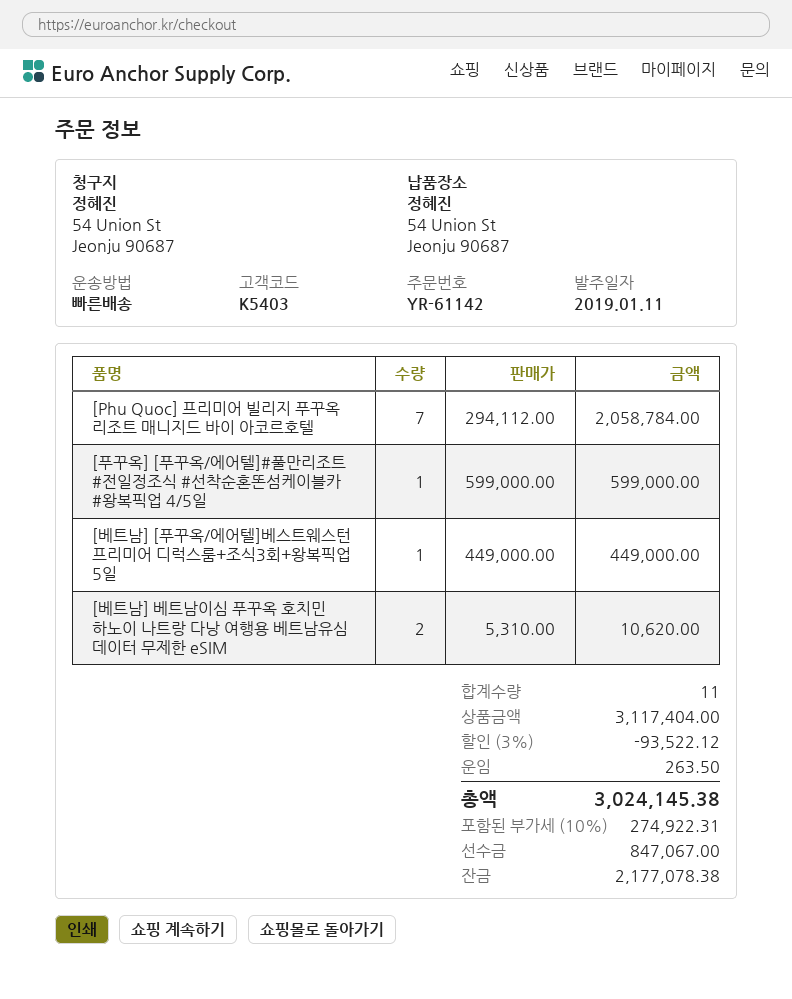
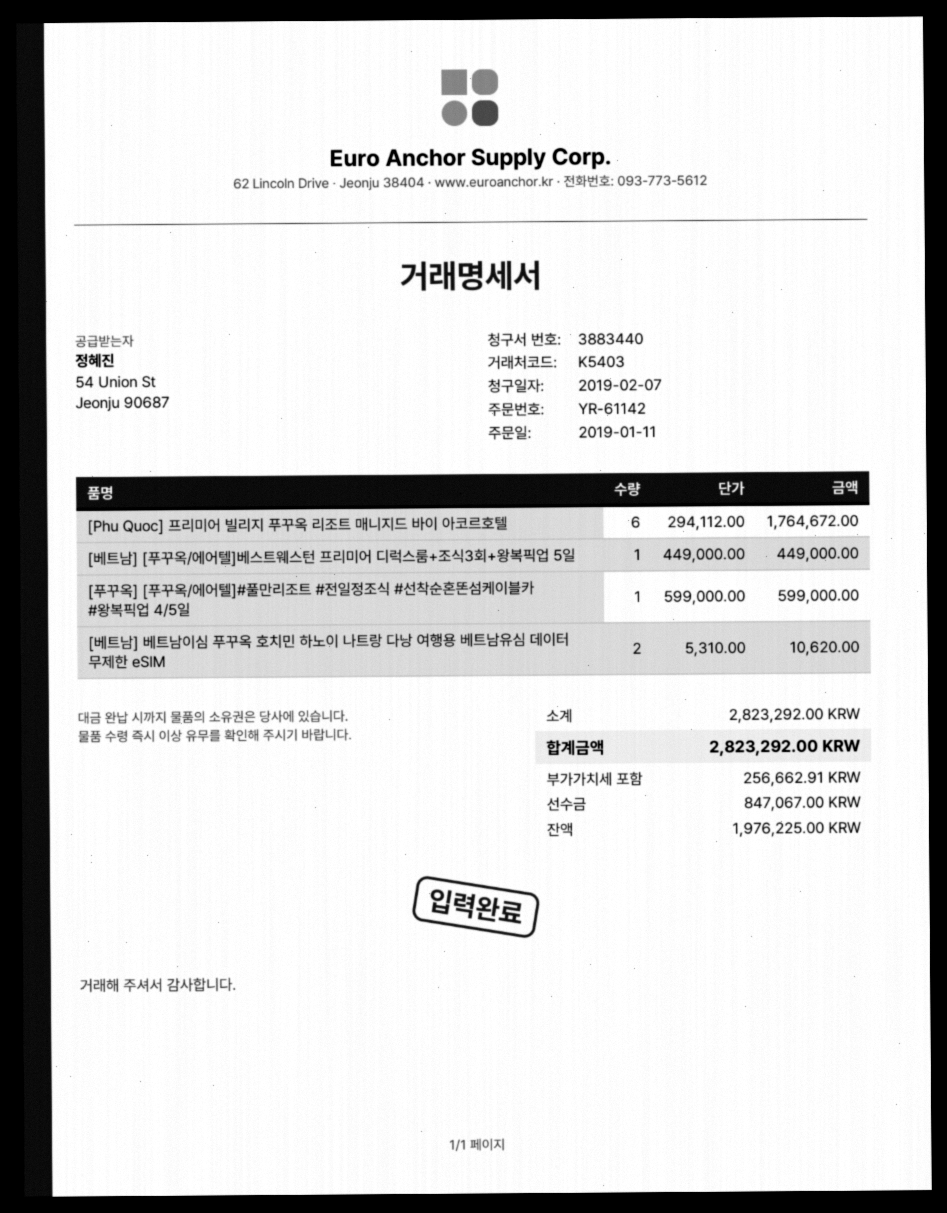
[Phu Quoc] 프리미어 빌리지 푸꾸옥 리조트 매니지드 바이 아코르호텔: 7 x 294112.00 = 2058784.00 -> 6 x 294112.00 = 1764672.00
subtotal: 3117404.00 -> 2823292.00
discount: 3% = 93522.12 -> none
shipping: 263.50 -> none
tax: 274922.31 -> 256662.91
total: 3024145.38 -> 2823292.00
balance: 2177078.38 -> 1976225.00

